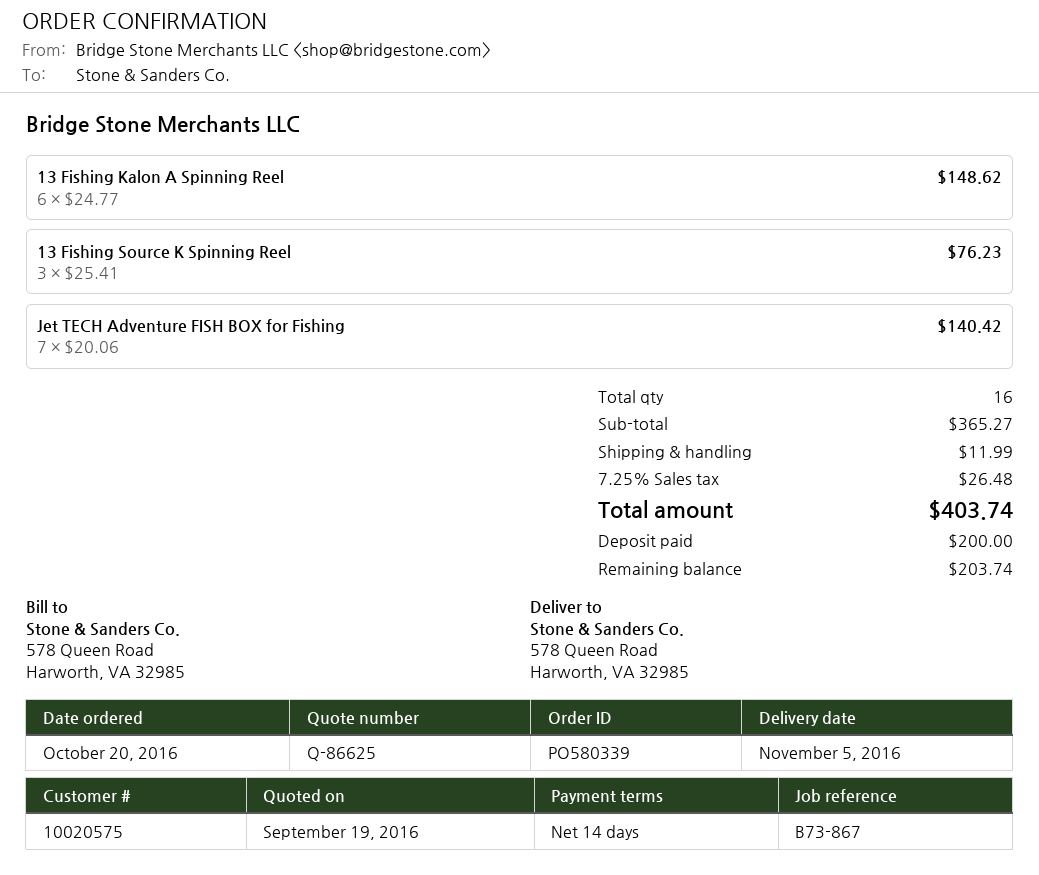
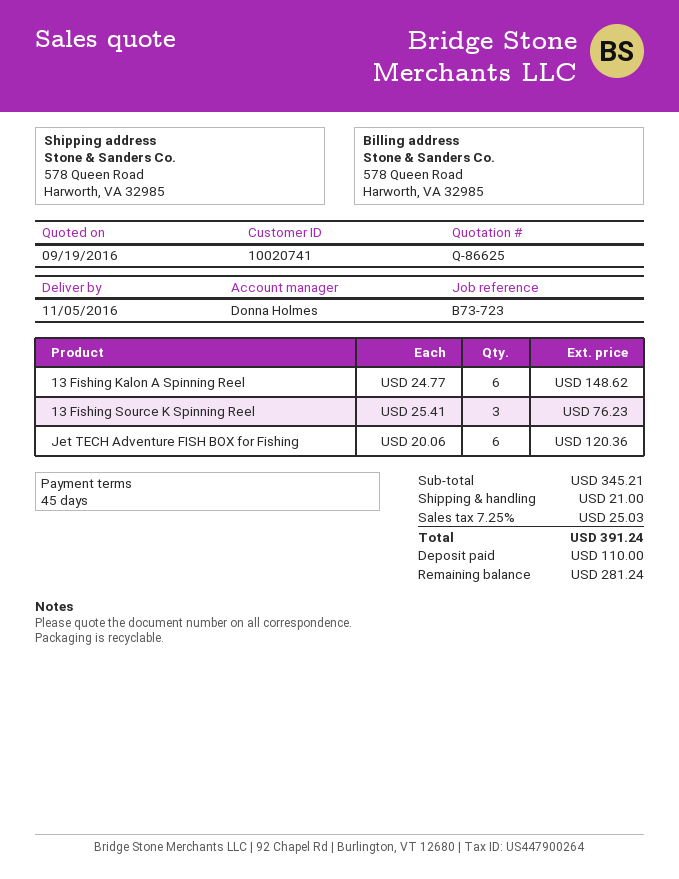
payment terms: 14 days -> 45 days
customer number: 10020575 -> 10020741
reference: B73-867 -> B73-723
Jet TECH Adventure FISH BOX for Fishing: 7 x 20.06 = 140.42 -> 6 x 20.06 = 120.36
subtotal: 365.27 -> 345.21
shipping: 11.99 -> 21.00
tax: 7.25% = 26.48 -> 7.25% = 25.03
total: 403.74 -> 391.24
deposit: 200.00 -> 110.00
balance: 203.74 -> 281.24

